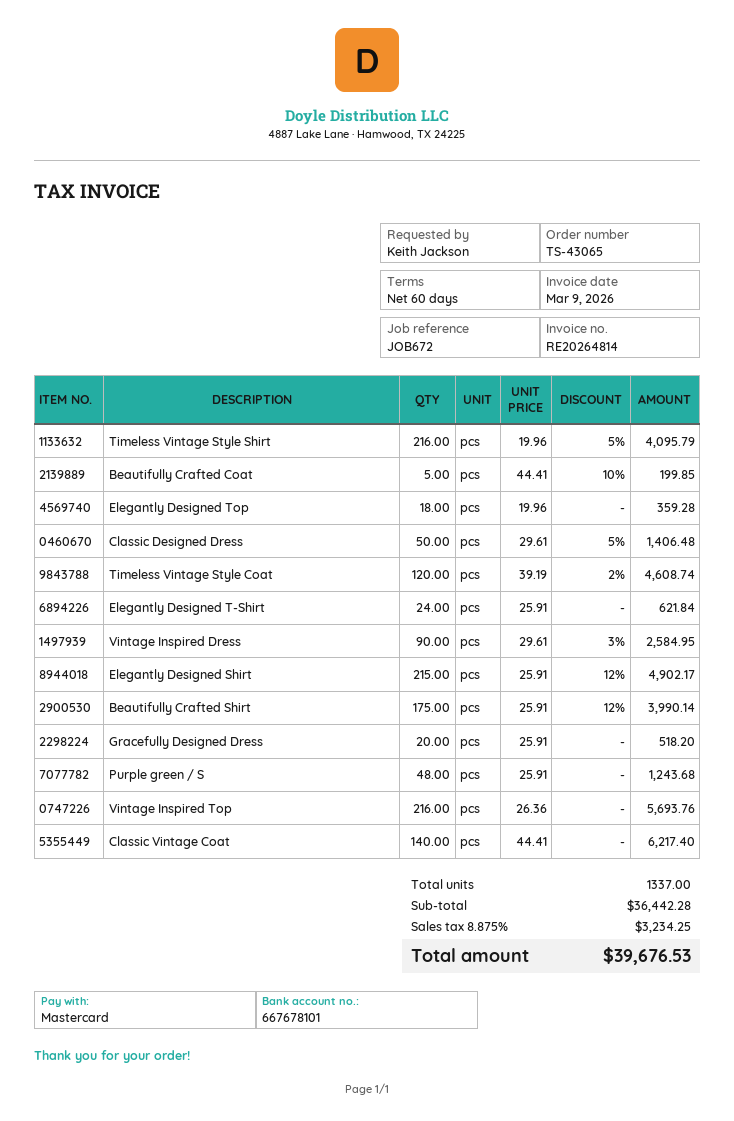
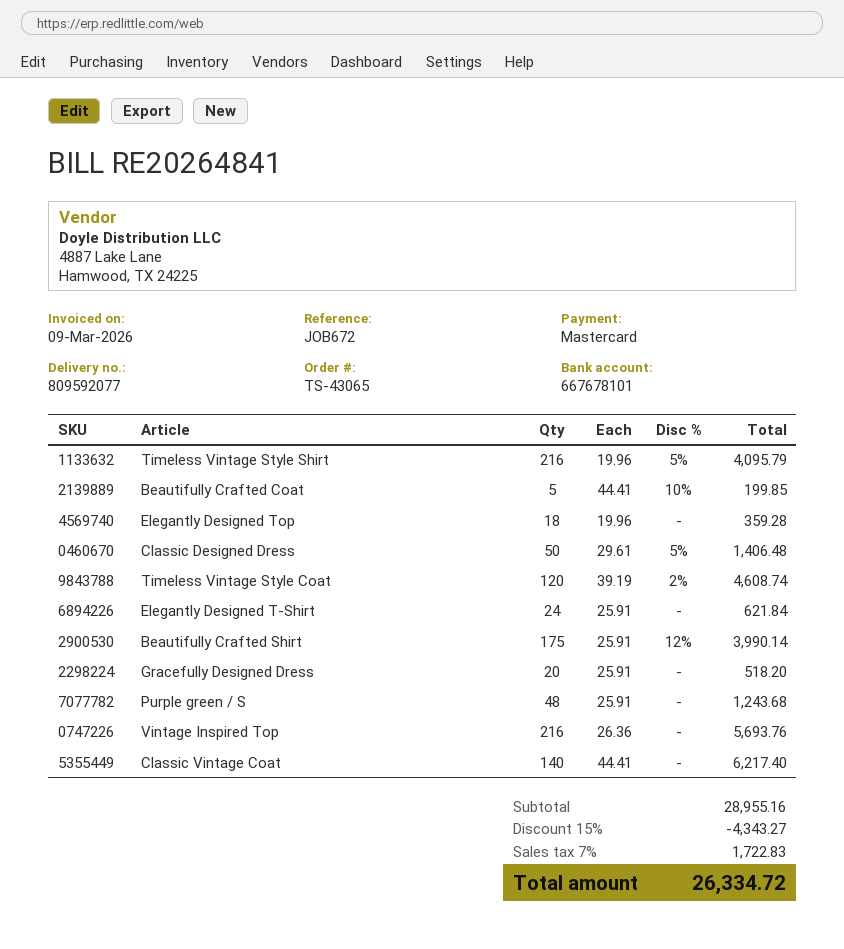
invoice number: RE20264814 -> RE20264841
Vintage Inspired Dress: 90 x 29.61 - 3% = 2584.95 -> none
Elegantly Designed Shirt: 215 x 25.91 - 12% = 4902.17 -> none
subtotal: 36442.28 -> 28955.16
discount: none -> 15% = 4343.27
tax: 8.875% = 3234.25 -> 7% = 1722.83
total: 39676.53 -> 26334.72

